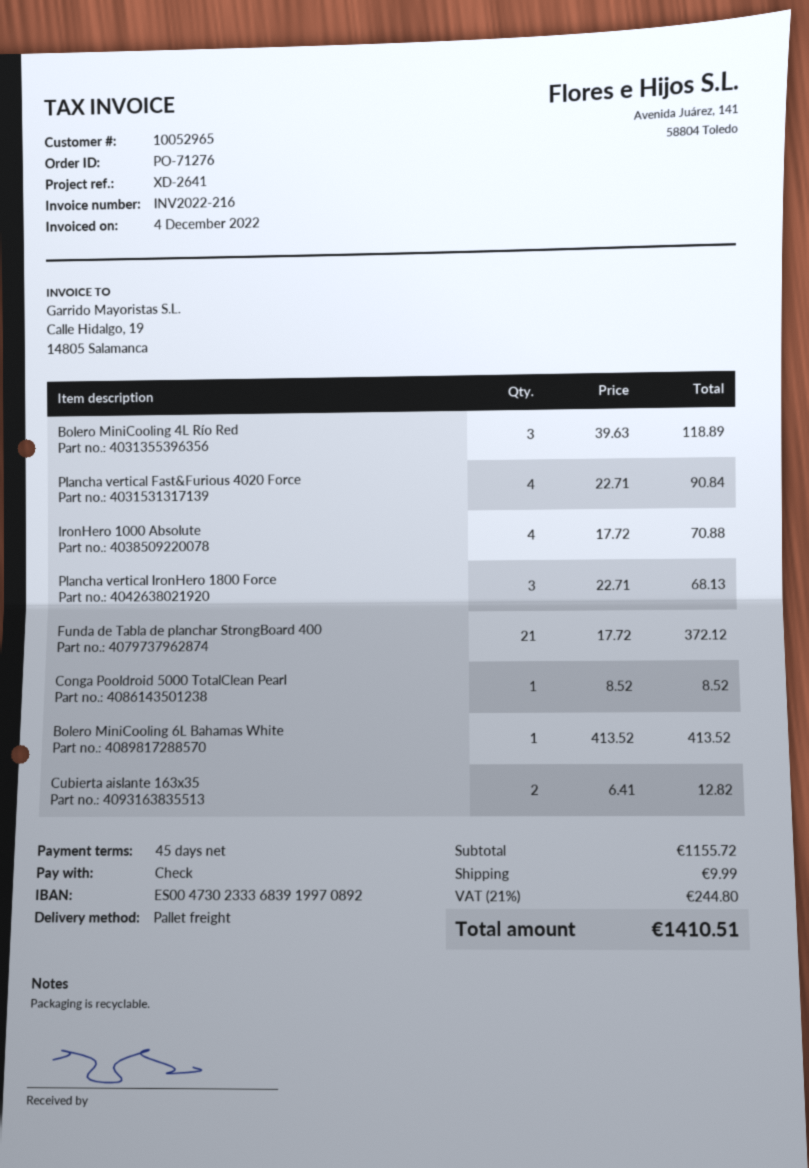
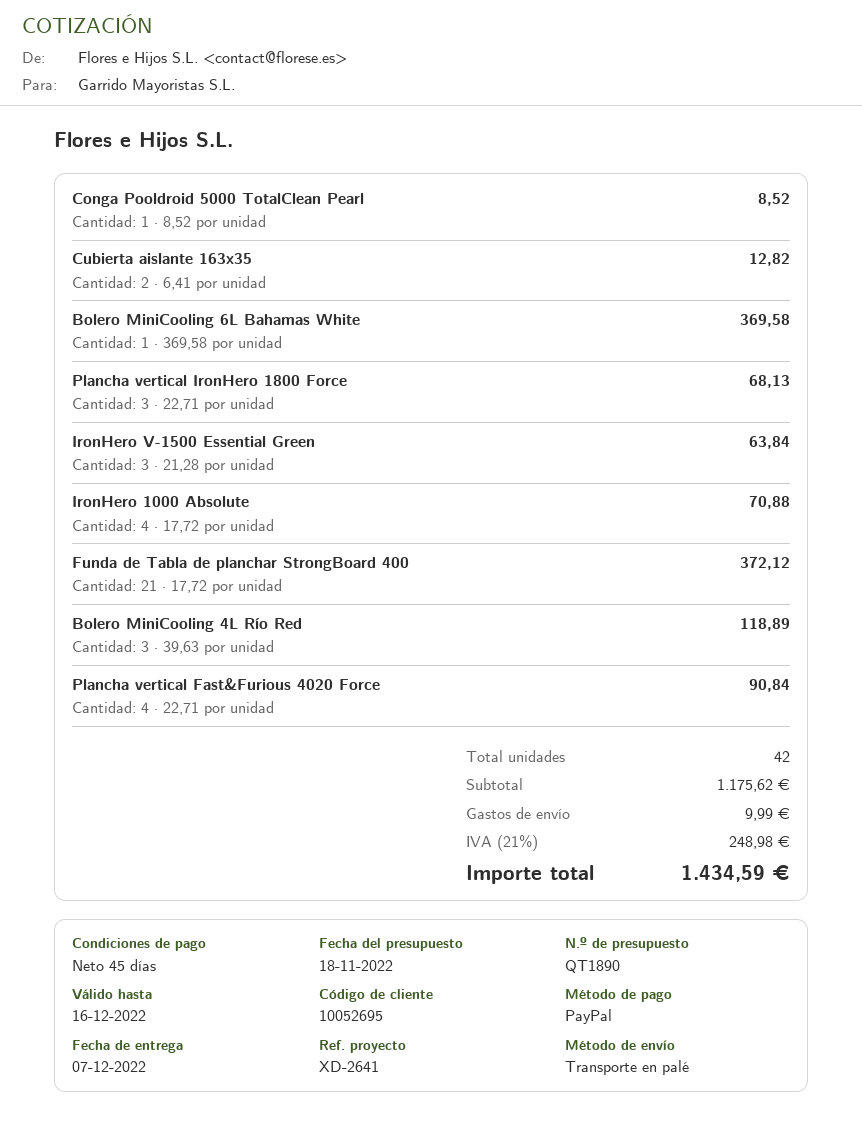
customer number: 10052965 -> 10052695
payment method: cheque -> PayPal
Bolero MiniCooling 6L Bahamas White: 1 x 413.52 = 413.52 -> 1 x 369.58 = 369.58
IronHero V-1500 Essential Green: none -> 3 x 21.28 = 63.84
subtotal: 1155.72 -> 1175.62
tax: 21% = 244.80 -> 21% = 248.98
total: 1410.51 -> 1434.59

